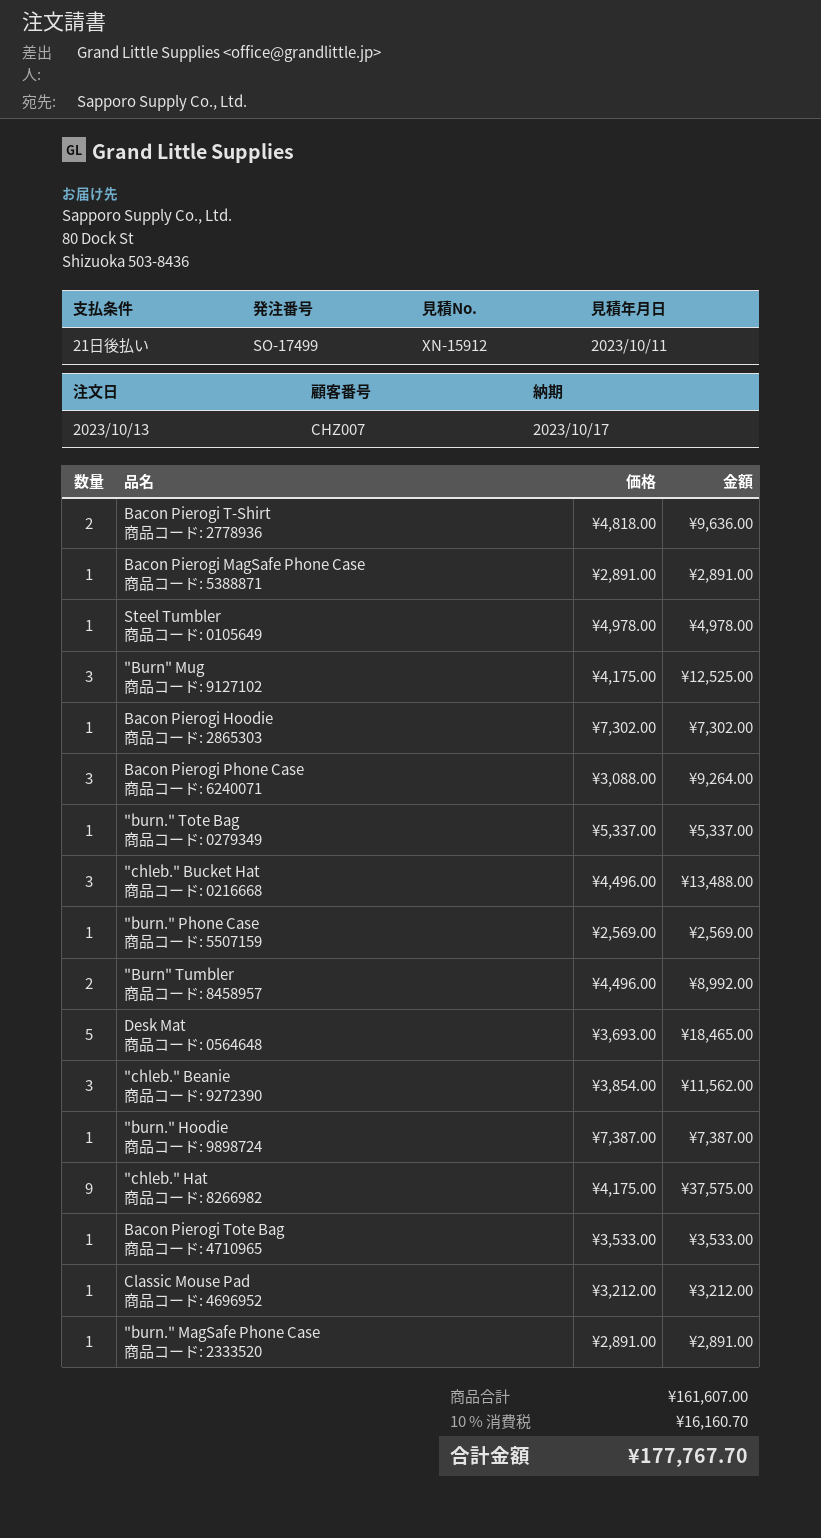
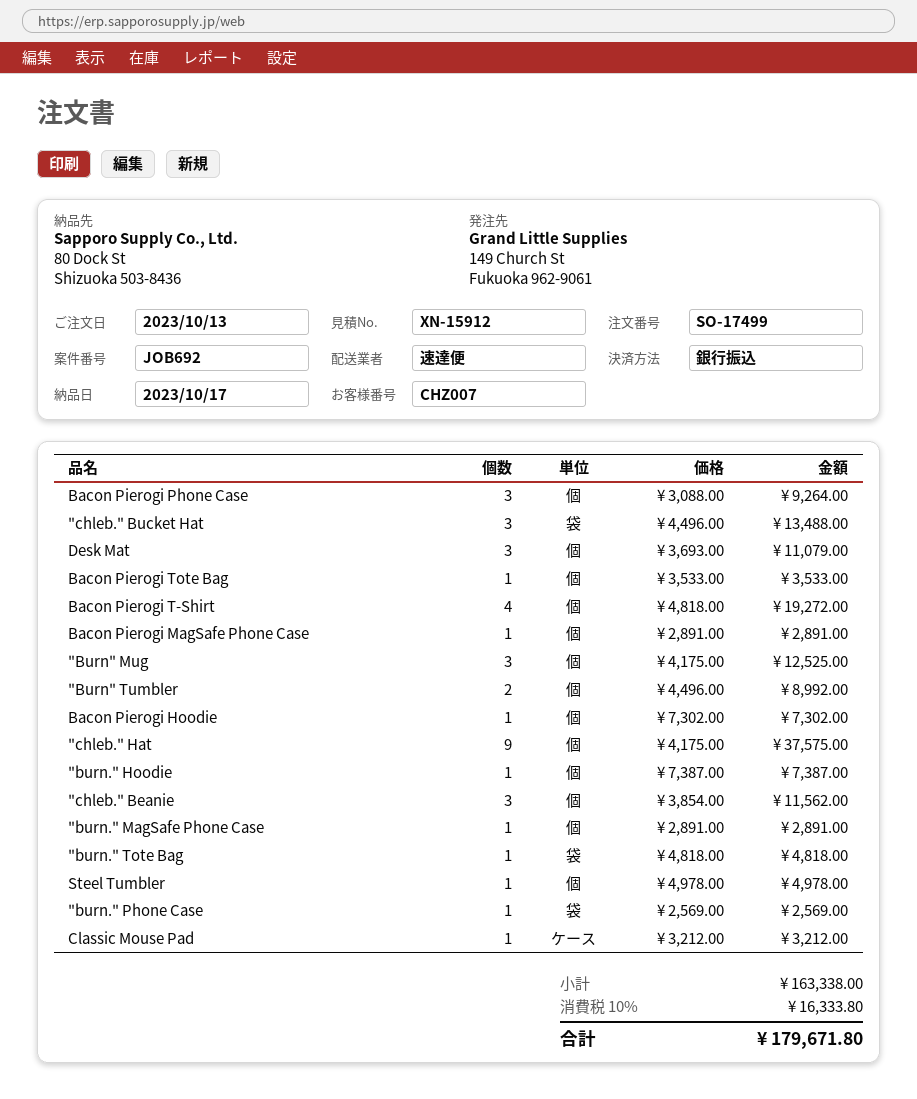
Bacon Pierogi T-Shirt: 2 x 4818.00 = 9636.00 -> 4 x 4818.00 = 19272.00
"burn." Tote Bag: 1 x 5337.00 = 5337.00 -> 1 x 4818.00 = 4818.00
Desk Mat: 5 x 3693.00 = 18465.00 -> 3 x 3693.00 = 11079.00
subtotal: 161607.00 -> 163338.00
tax: 10% = 16160.70 -> 10% = 16333.80
total: 177767.70 -> 179671.80

